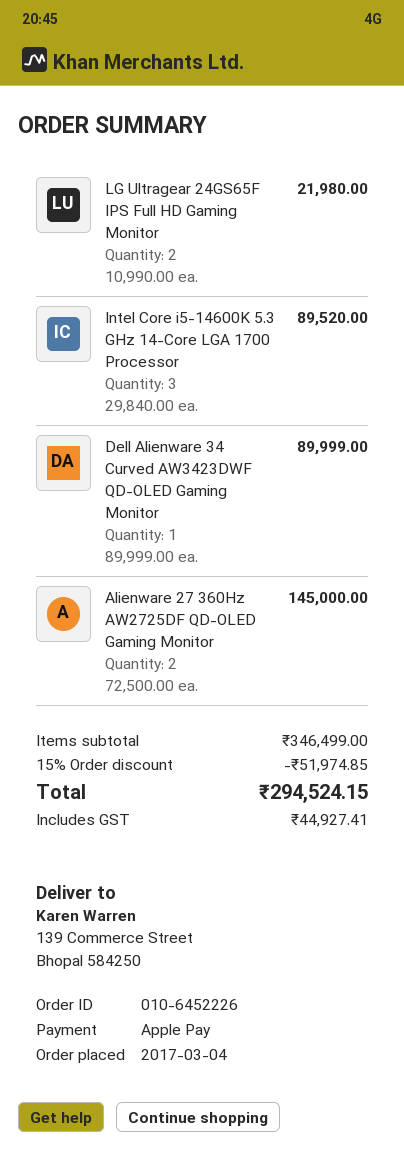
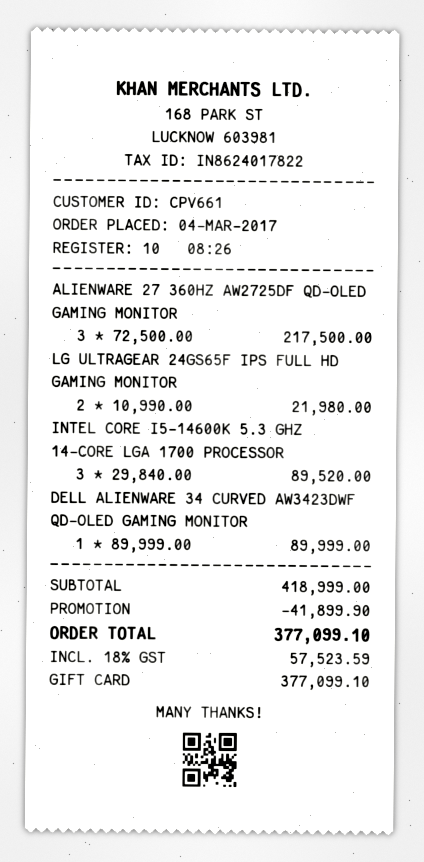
payment method: Apple Pay -> gift card
Alienware 27 360Hz AW2725DF QD-OLED Gaming Monitor: 2 x 72500.00 = 145000.00 -> 3 x 72500.00 = 217500.00
subtotal: 346499.00 -> 418999.00
discount: 51974.85 -> 41899.90
tax: 44927.41 -> 57523.59
total: 294524.15 -> 377099.10

